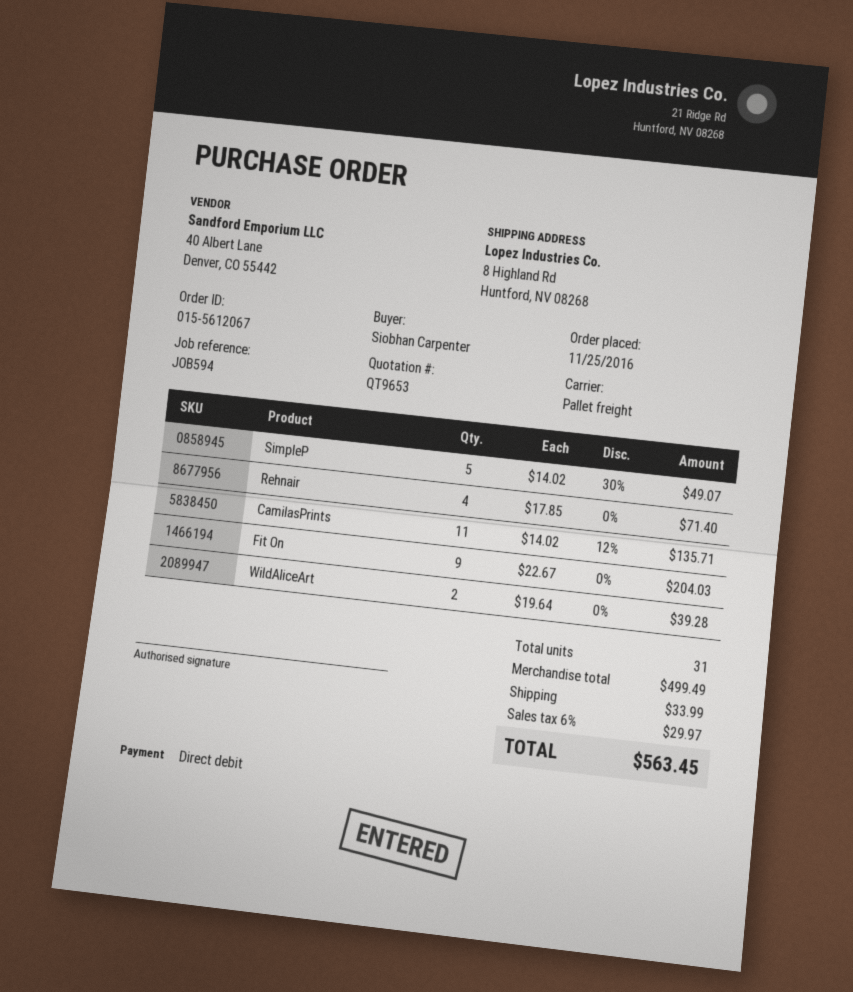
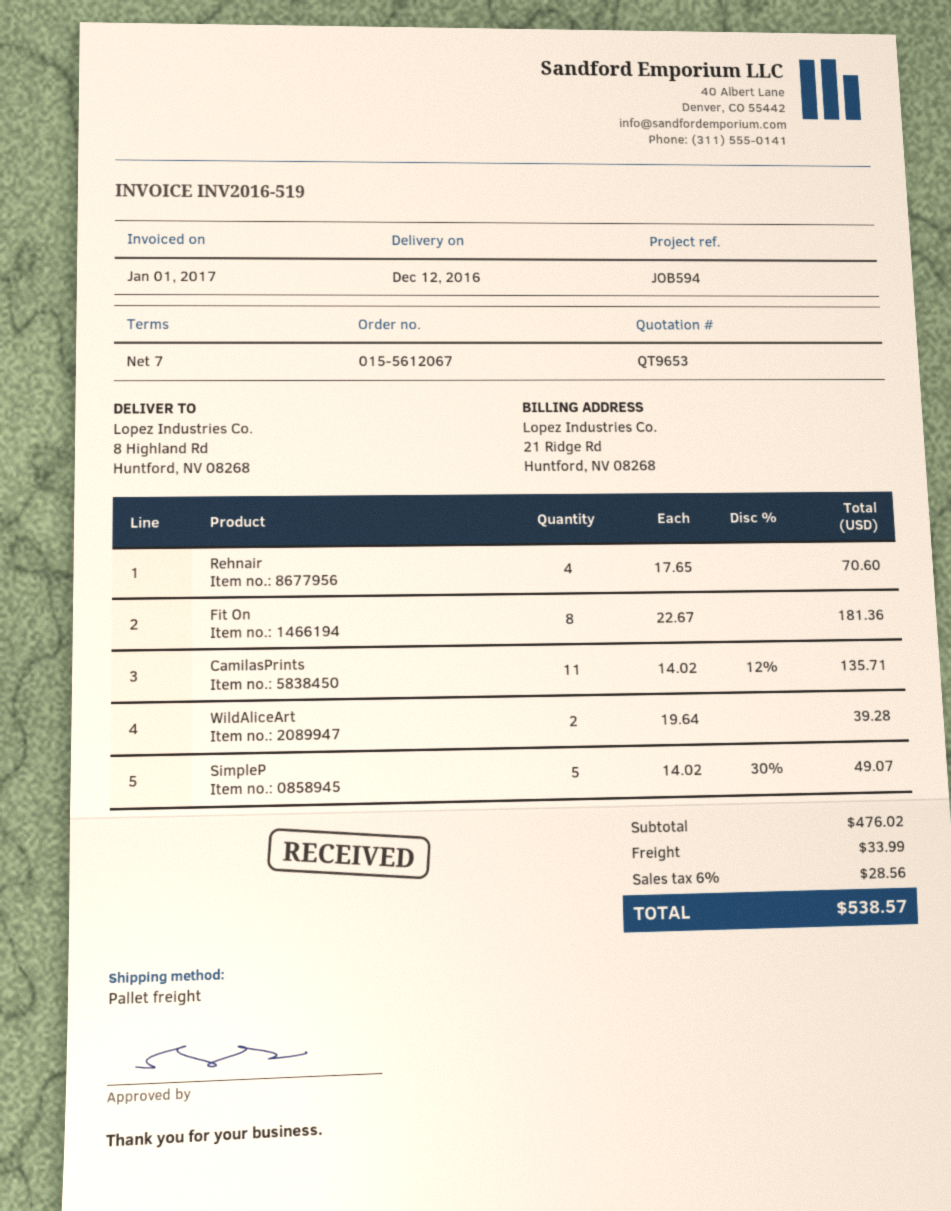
Rehnair: 4 x 17.85 = 71.40 -> 4 x 17.65 = 70.60
Fit On: 9 x 22.67 = 204.03 -> 8 x 22.67 = 181.36
subtotal: 499.49 -> 476.02
tax: 6% = 29.97 -> 6% = 28.56
total: 563.45 -> 538.57

